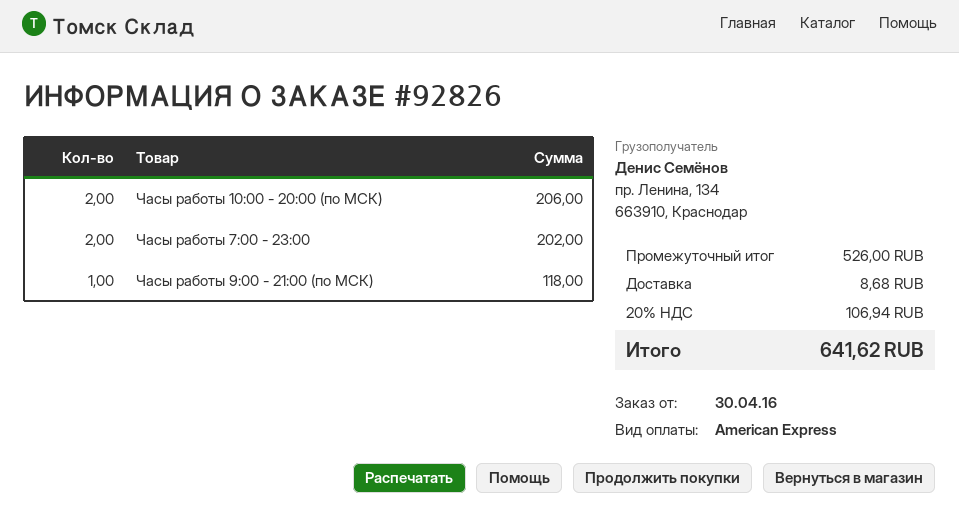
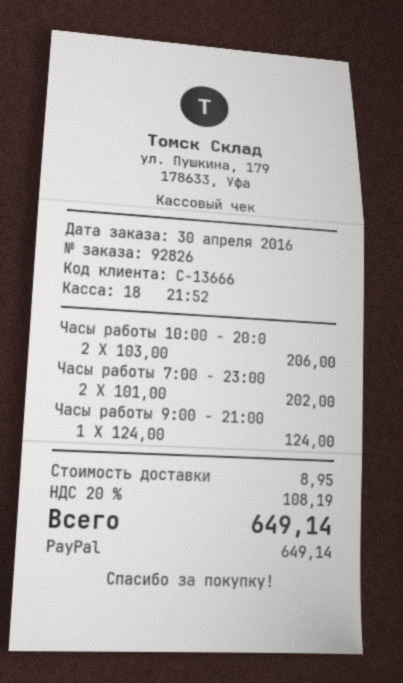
payment method: American Express -> PayPal
Часы работы 9:00 - 21:00 (по МСК): 1 for 118.00 -> 1 for 124.00
shipping: 8.68 -> 8.95
tax: 20% = 106.94 -> 20% = 108.19
total: 641.62 -> 649.14

